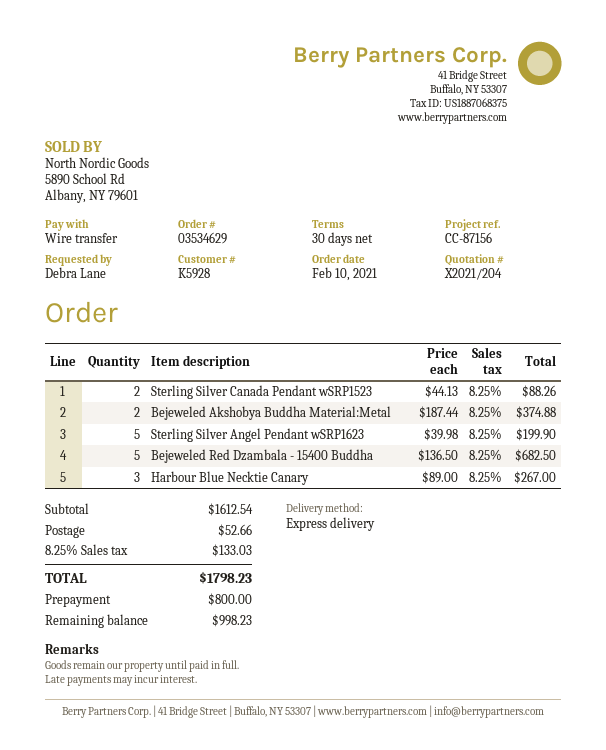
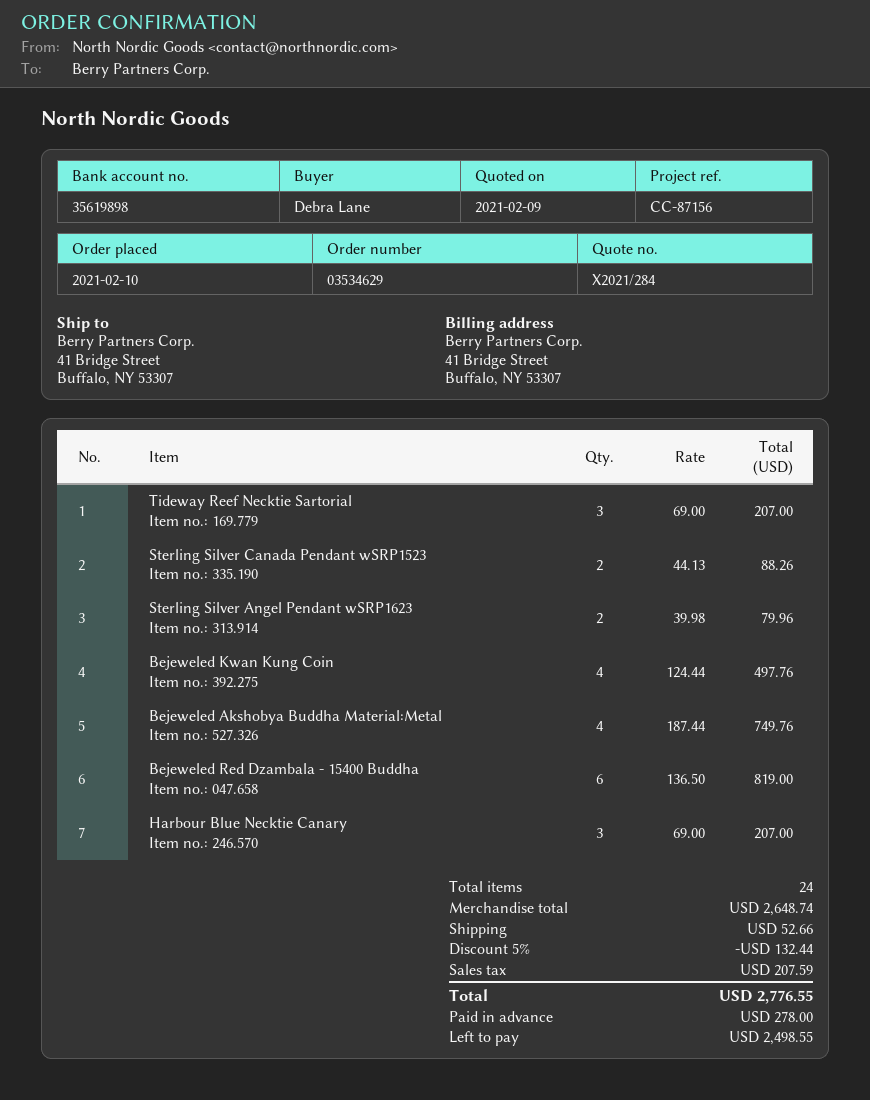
quote number: X2021/204 -> X2021/284
Bejeweled Akshobya Buddha Material:Metal: 2 x 187.44 = 374.88 -> 4 x 187.44 = 749.76
Sterling Silver Angel Pendant wSRP1623: 5 x 39.98 = 199.90 -> 2 x 39.98 = 79.96
Bejeweled Red Dzambala - 15400 Buddha: 5 x 136.50 = 682.50 -> 6 x 136.50 = 819.00
Harbour Blue Necktie Canary: 3 x 89.00 = 267.00 -> 3 x 69.00 = 207.00
Tideway Reef Necktie Sartorial: none -> 3 x 69.00 = 207.00
Bejeweled Kwan Kung Coin: none -> 4 x 124.44 = 497.76
subtotal: 1612.54 -> 2648.74
discount: none -> 5% = 132.44
tax: 133.03 -> 207.59
total: 1798.23 -> 2776.55
deposit: 800.00 -> 278.00
balance: 998.23 -> 2498.55

